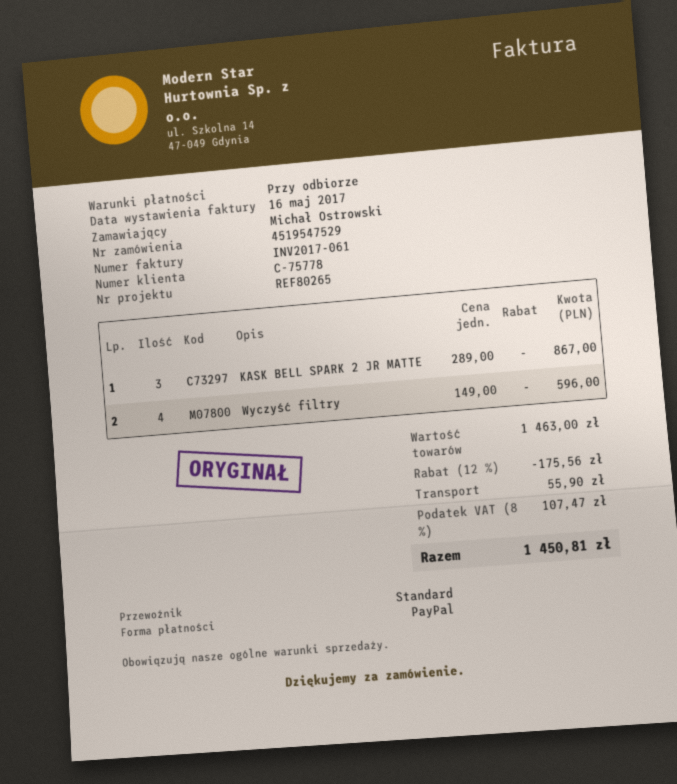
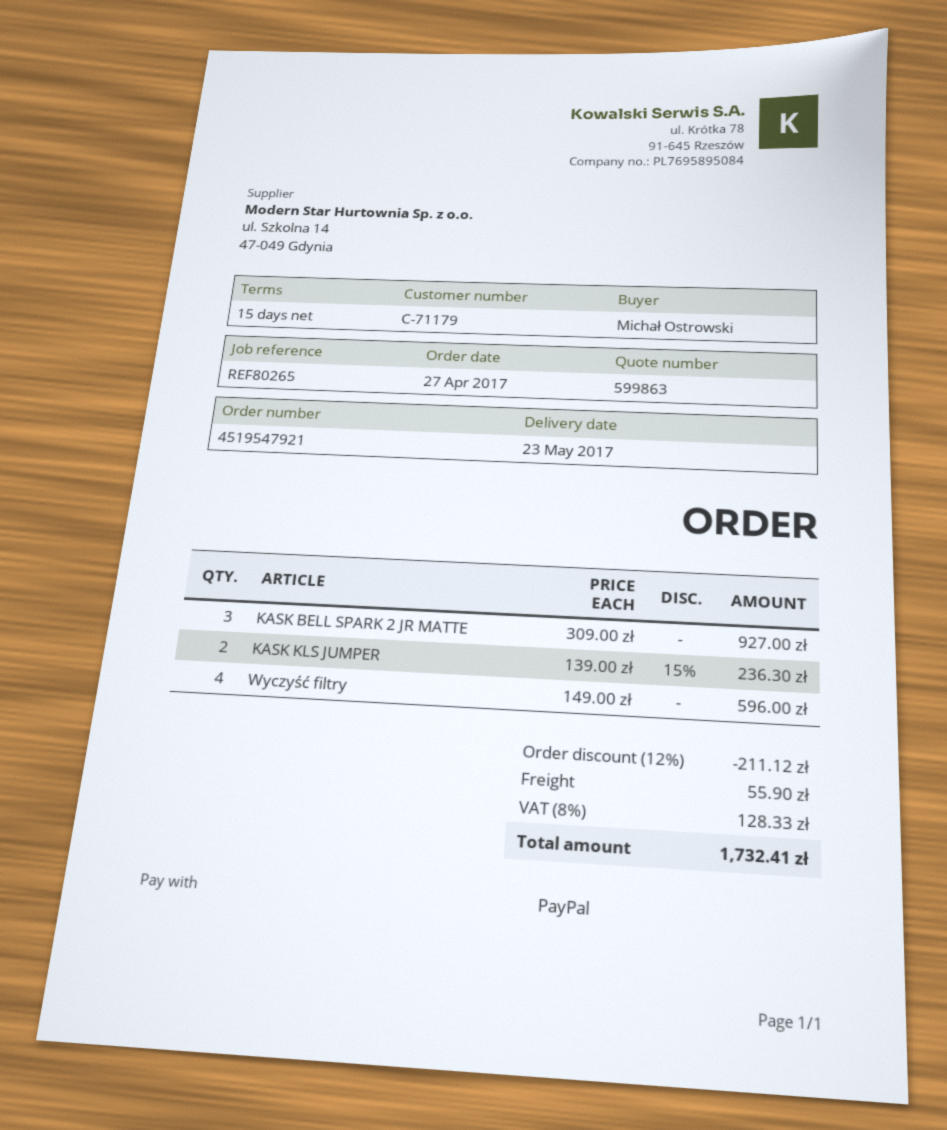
order number: 4519547529 -> 4519547921
payment terms: on receipt -> 15 days
customer number: C-75778 -> C-71179
KASK BELL SPARK 2 JR MATTE: 3 x 289.00 = 867.00 -> 3 x 309.00 = 927.00
KASK KLS JUMPER: none -> 2 x 139.00 - 15% = 236.30
discount: 12% = 175.56 -> 12% = 211.12
tax: 8% = 107.47 -> 8% = 128.33
total: 1450.81 -> 1732.41

